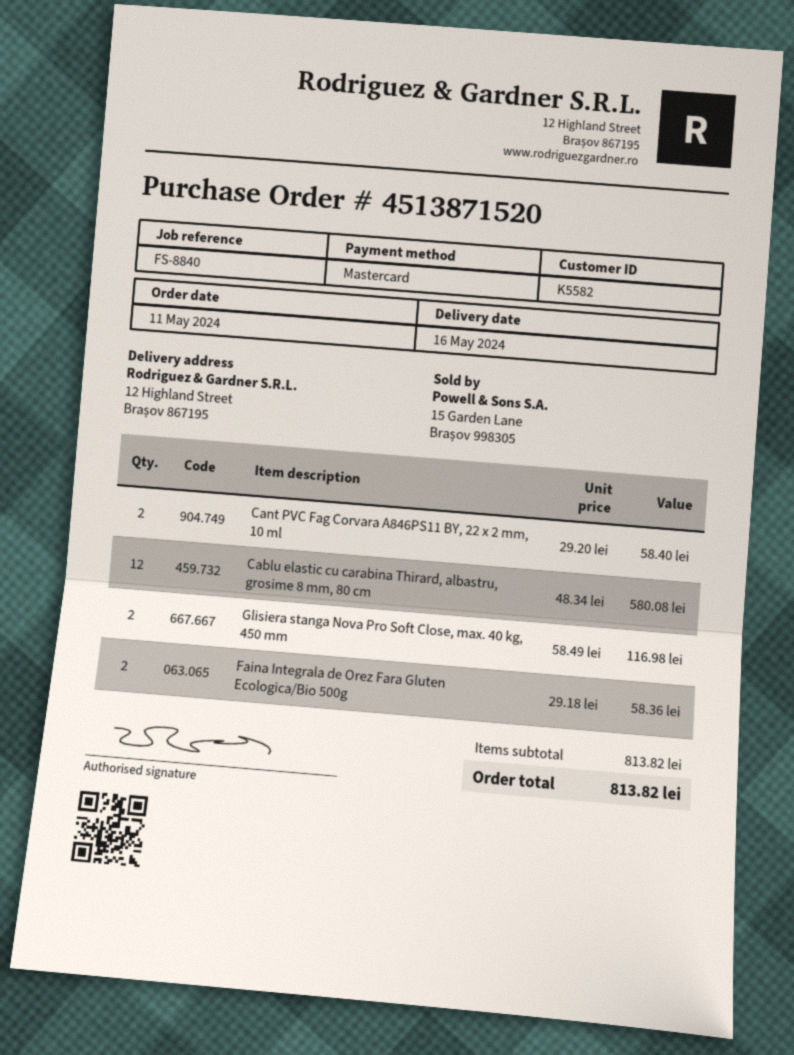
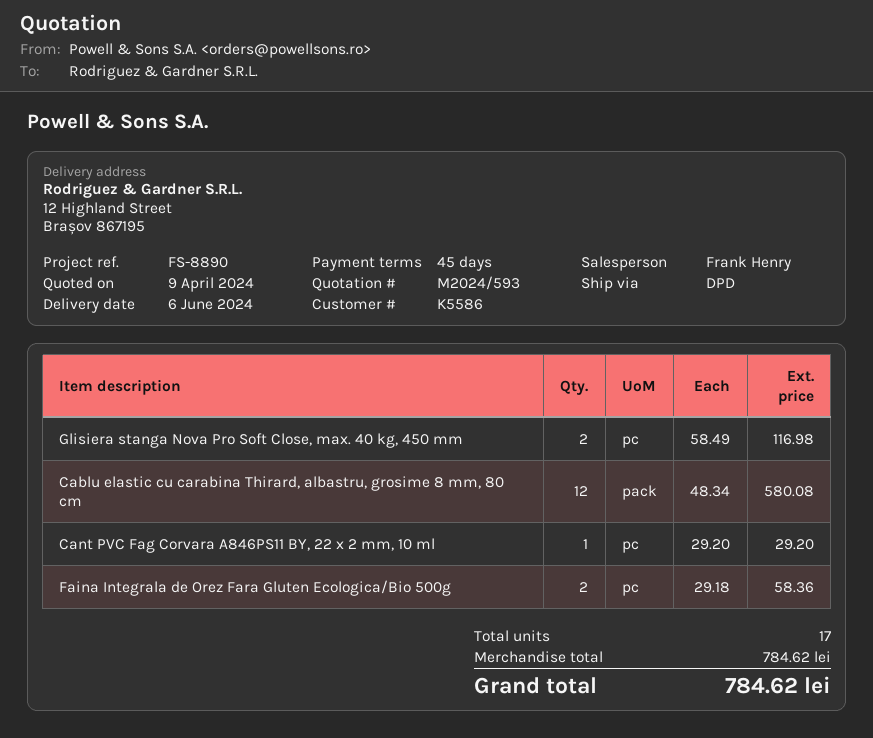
delivery date: 2024-05-16 -> 2024-06-06
customer number: K5582 -> K5586
reference: FS-8840 -> FS-8890
Cant PVC Fag Corvara A846PS11 BY, 22 x 2 mm, 10 ml: 2 x 29.20 = 58.40 -> 1 x 29.20 = 29.20
subtotal: 813.82 -> 784.62
total: 813.82 -> 784.62

